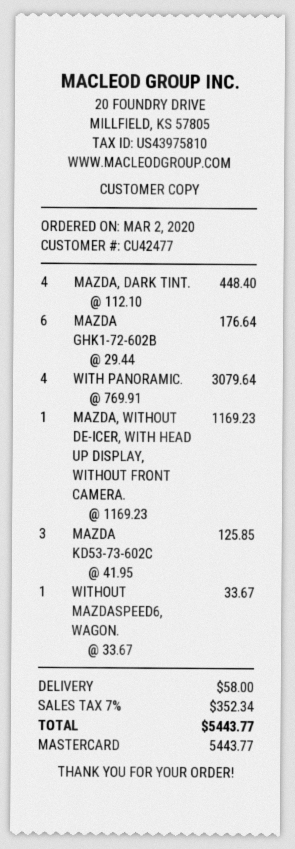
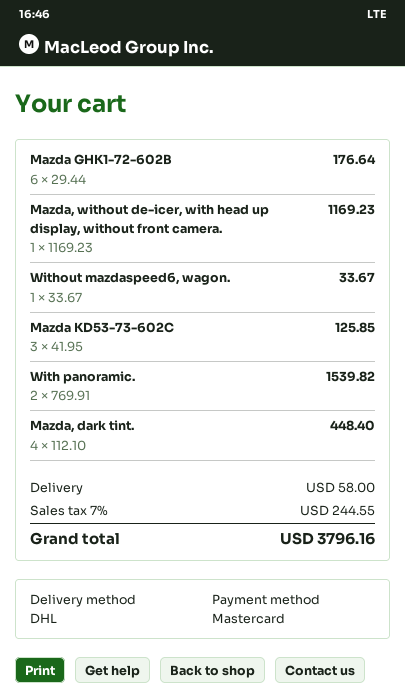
WITH PANORAMIC.: 4 x 769.91 = 3079.64 -> 2 x 769.91 = 1539.82
tax: 7% = 352.34 -> 7% = 244.55
total: 5443.77 -> 3796.16

